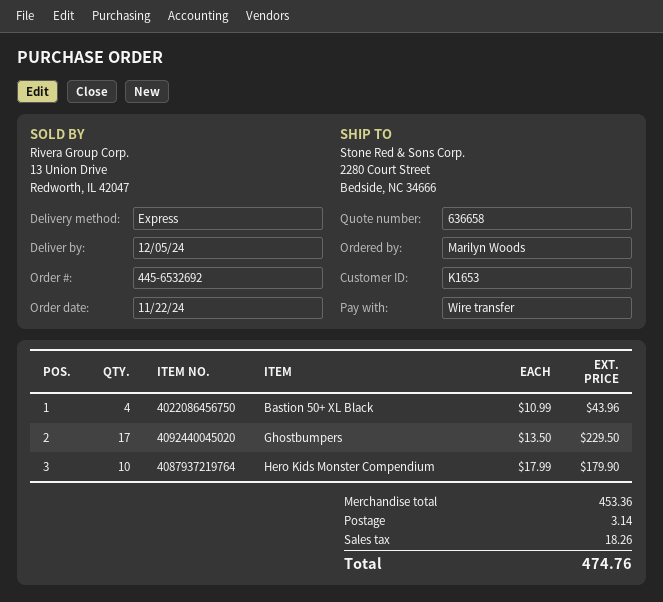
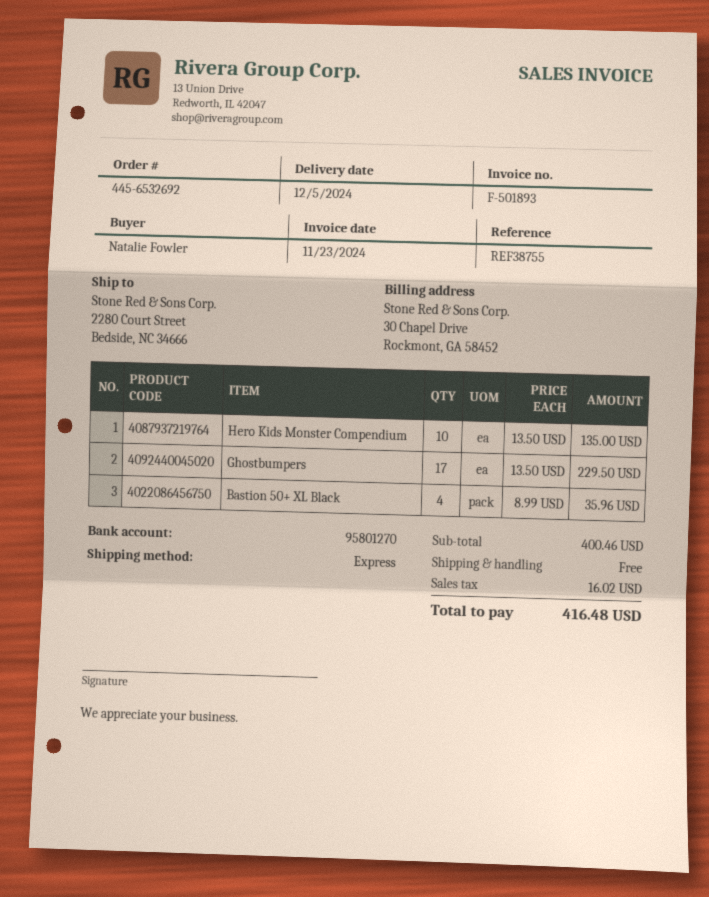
ordered by: Marilyn Woods -> Natalie Fowler
Bastion 50+ XL Black: 4 x 10.99 = 43.96 -> 4 x 8.99 = 35.96
Hero Kids Monster Compendium: 10 x 17.99 = 179.90 -> 10 x 13.50 = 135.00
subtotal: 453.36 -> 400.46
shipping: 3.14 -> 0.00
tax: 18.26 -> 16.02
total: 474.76 -> 416.48

